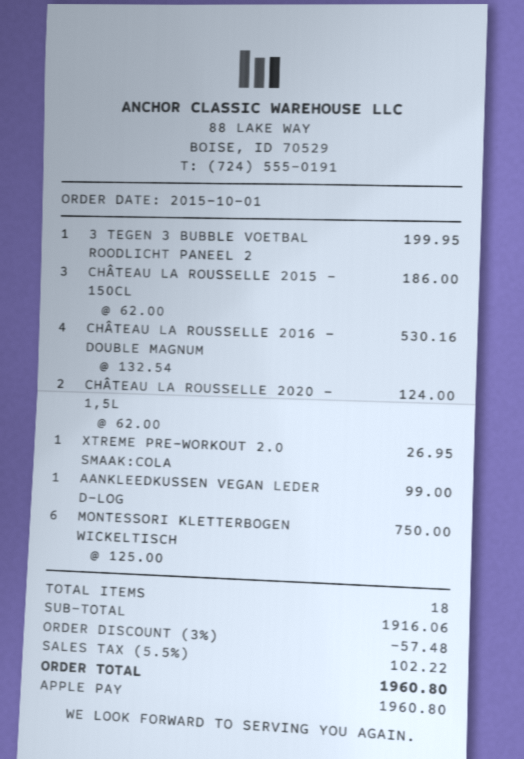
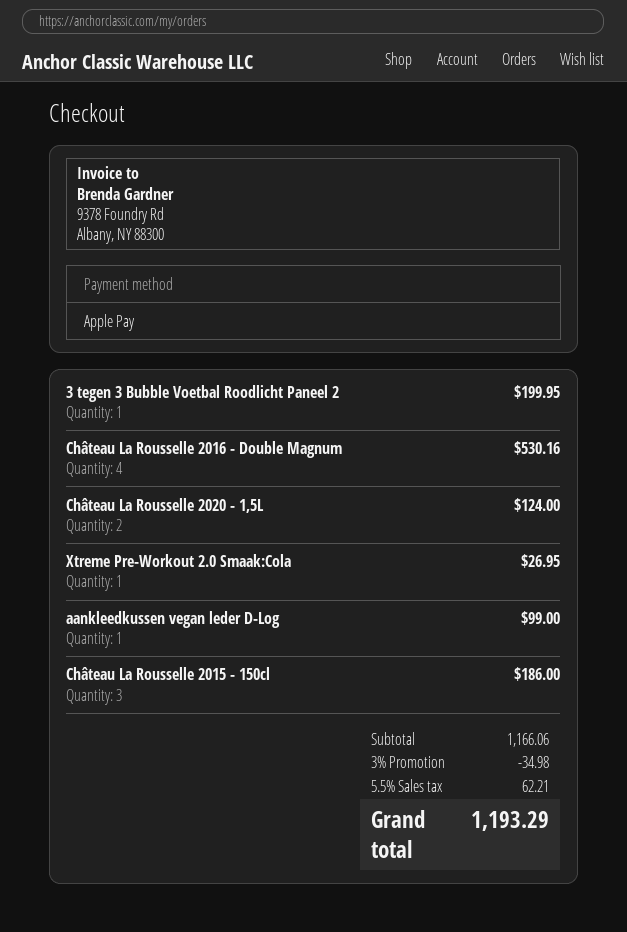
MONTESSORI KLETTERBOGEN WICKELTISCH: 6 for 750.00 -> none
subtotal: 1916.06 -> 1166.06
discount: 3% = 57.48 -> 3% = 34.98
tax: 5.5% = 102.22 -> 5.5% = 62.21
total: 1960.80 -> 1193.29

